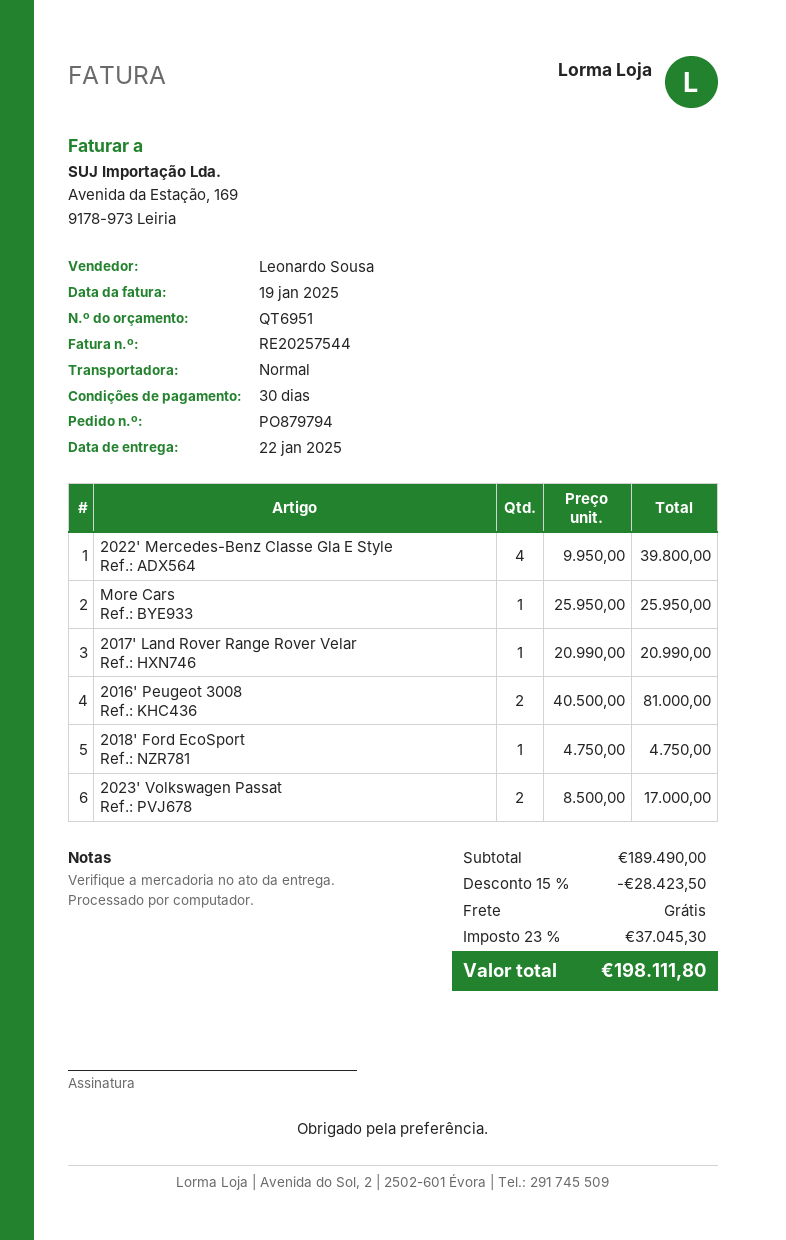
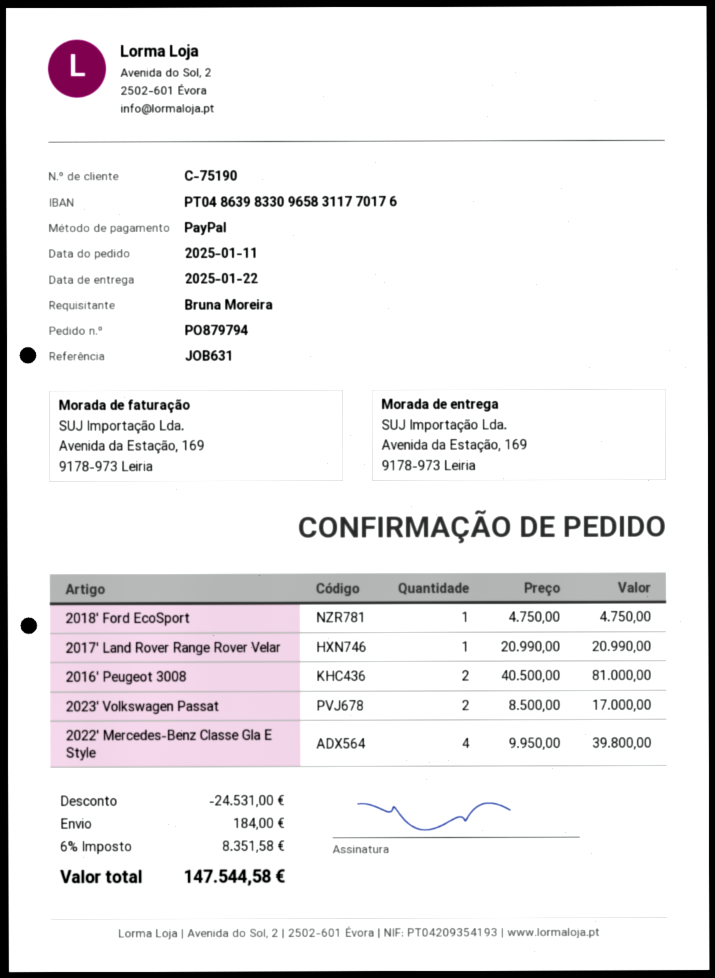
More Cars: 1 x 25950.00 = 25950.00 -> none
discount: 28423.50 -> 24531.00
shipping: 0.00 -> 184.00
tax: 23% = 37045.30 -> 6% = 8351.58
total: 198111.80 -> 147544.58

